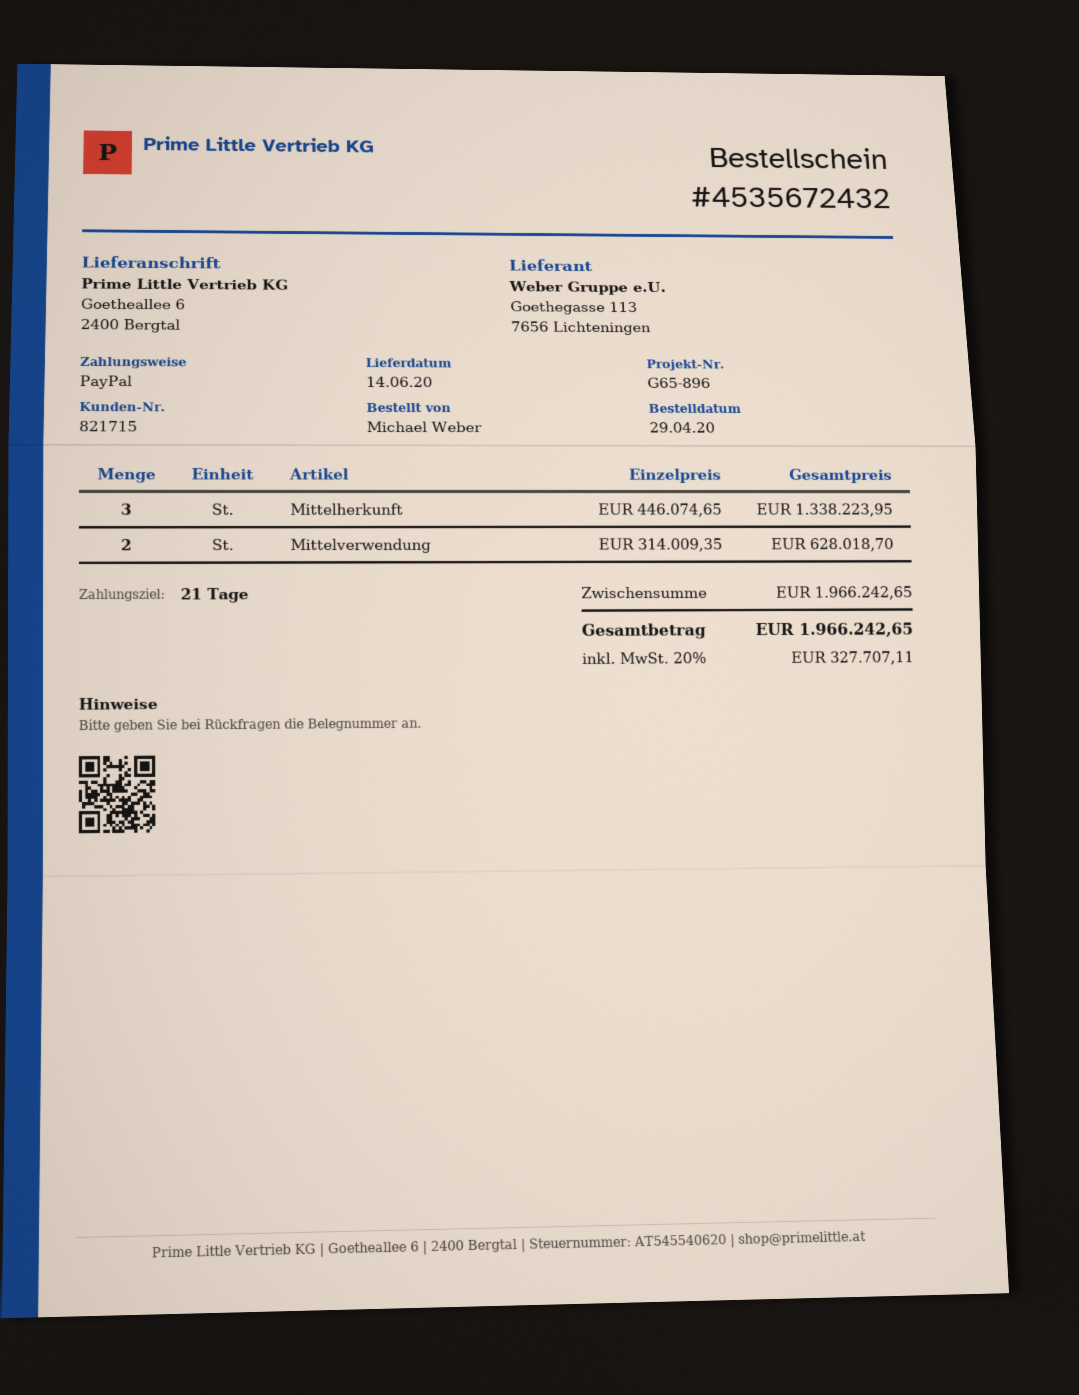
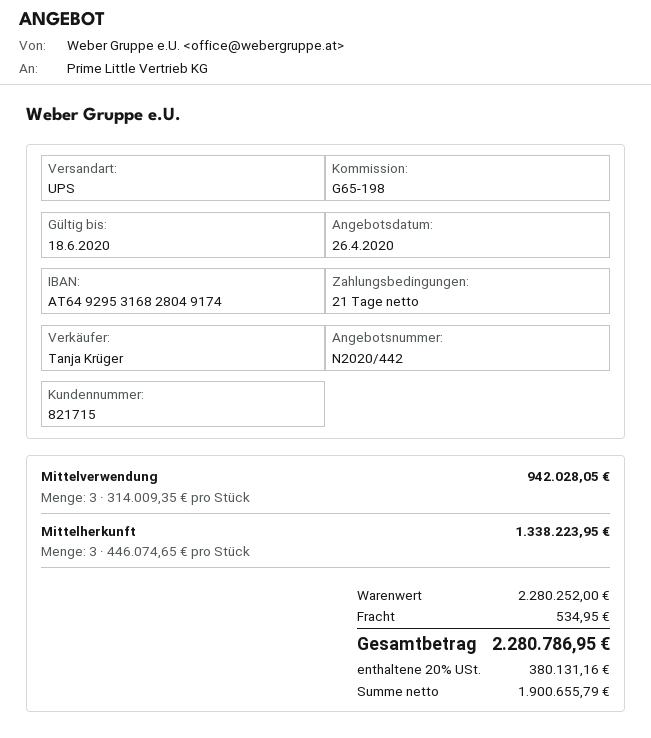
reference: G65-896 -> G65-198
Mittelverwendung: 2 x 314009.35 = 628018.70 -> 3 x 314009.35 = 942028.05
subtotal: 1966242.65 -> 2280252.00
shipping: none -> 534.95
tax: 20% = 327707.11 -> 20% = 380131.16
total: 1966242.65 -> 2280786.95

